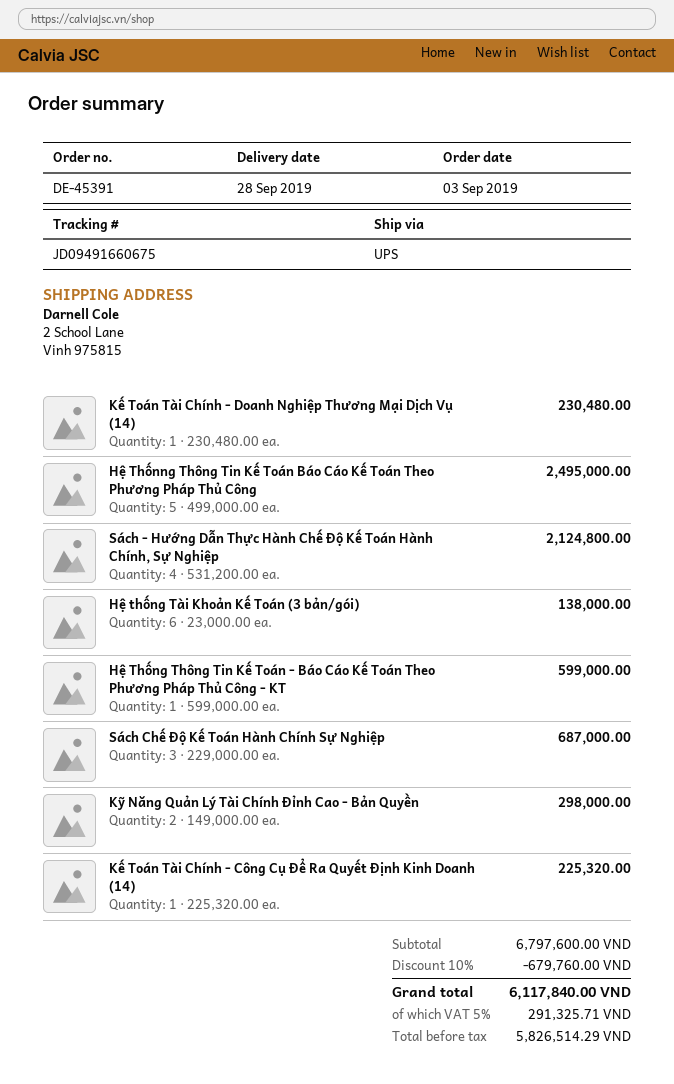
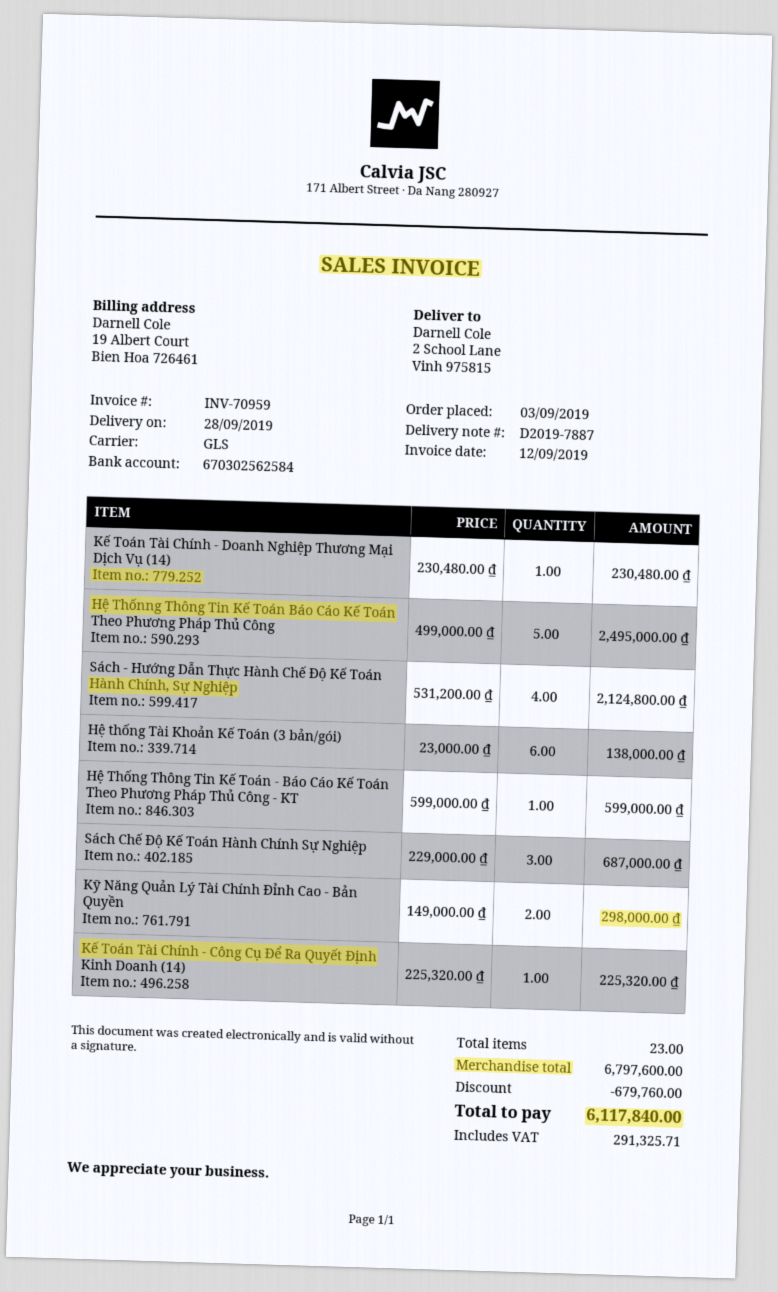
shipping method: UPS -> GLS

